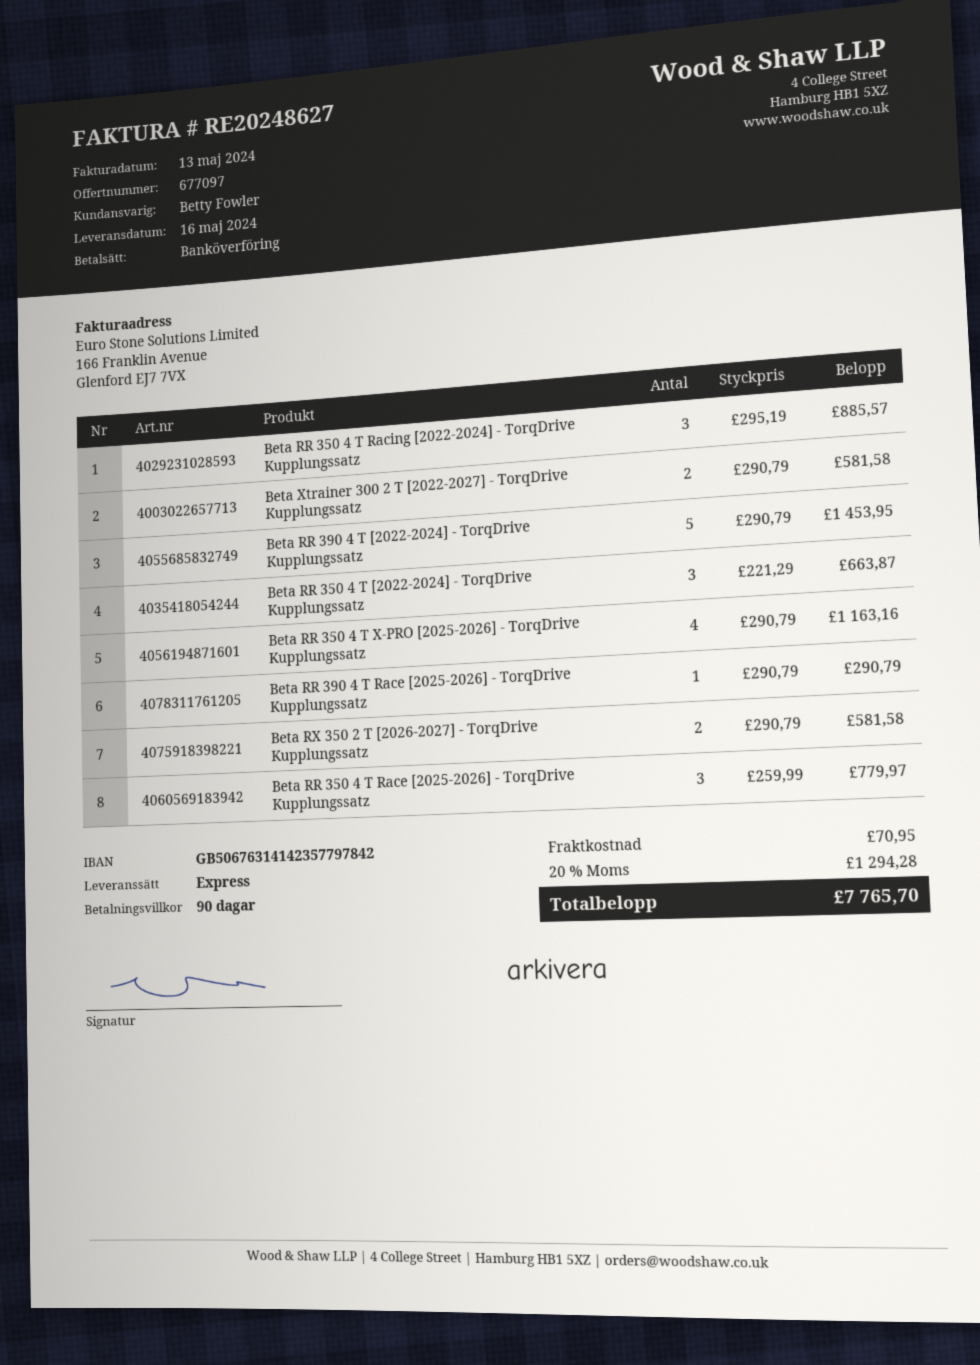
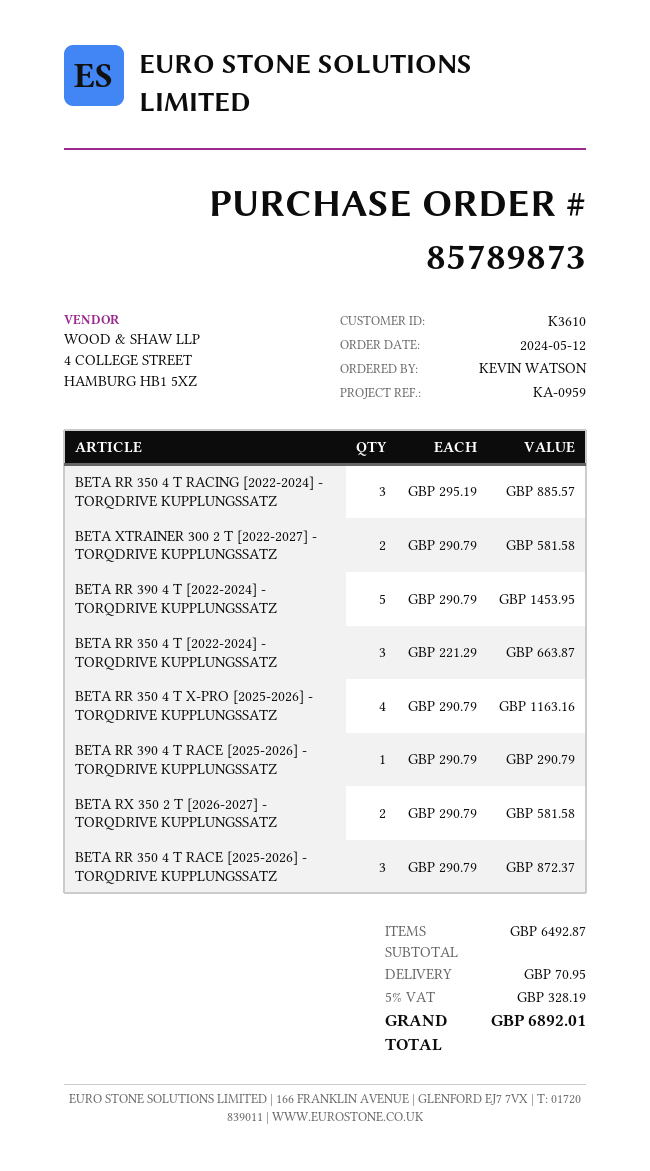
Beta RR 350 4 T Race [2025-2026] - TorqDrive Kupplungssatz: 3 x 259.99 = 779.97 -> 3 x 290.79 = 872.37
tax: 20% = 1294.28 -> 5% = 328.19
total: 7765.70 -> 6892.01

